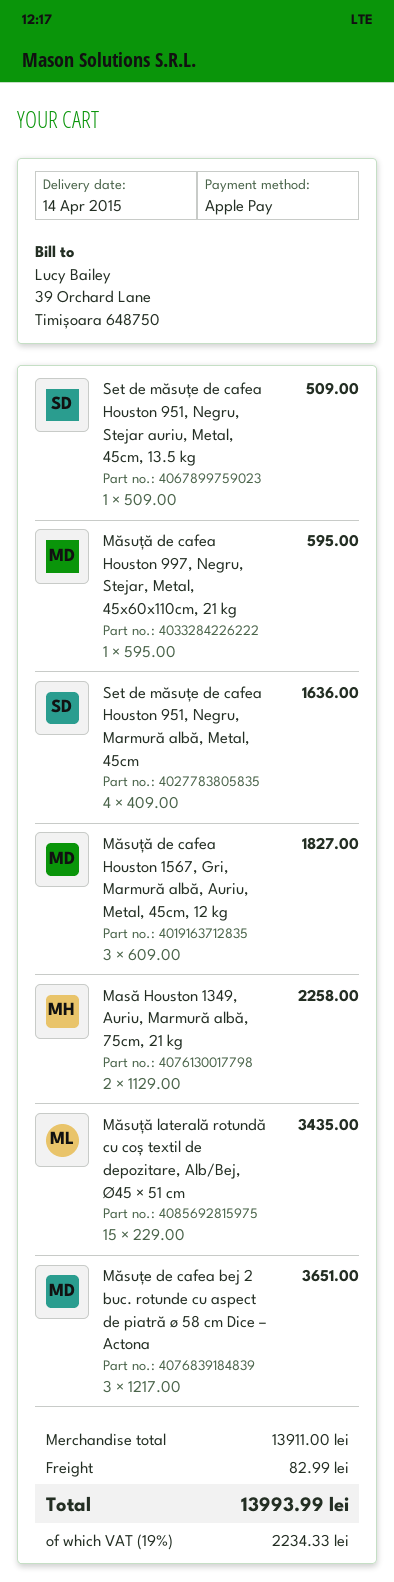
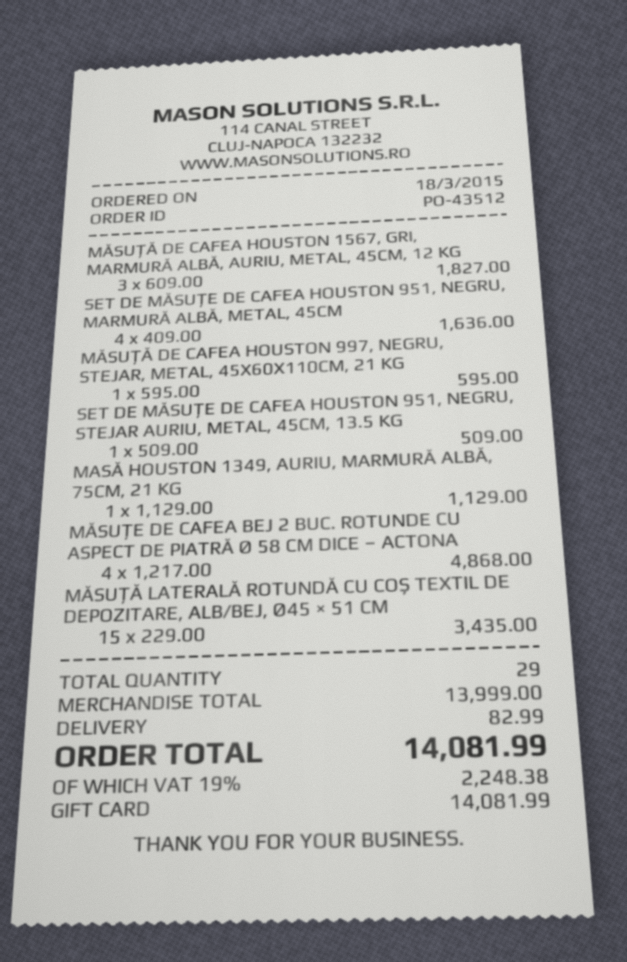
payment method: Apple Pay -> gift card
Masă Houston 1349, Auriu, Marmură albă, 75cm, 21 kg: 2 x 1129.00 = 2258.00 -> 1 x 1129.00 = 1129.00
Măsuțe de cafea bej 2 buc. rotunde cu aspect de piatră ø 58 cm Dice – Actona: 3 x 1217.00 = 3651.00 -> 4 x 1217.00 = 4868.00
subtotal: 13911.00 -> 13999.00
tax: 19% = 2234.33 -> 19% = 2248.38
total: 13993.99 -> 14081.99

